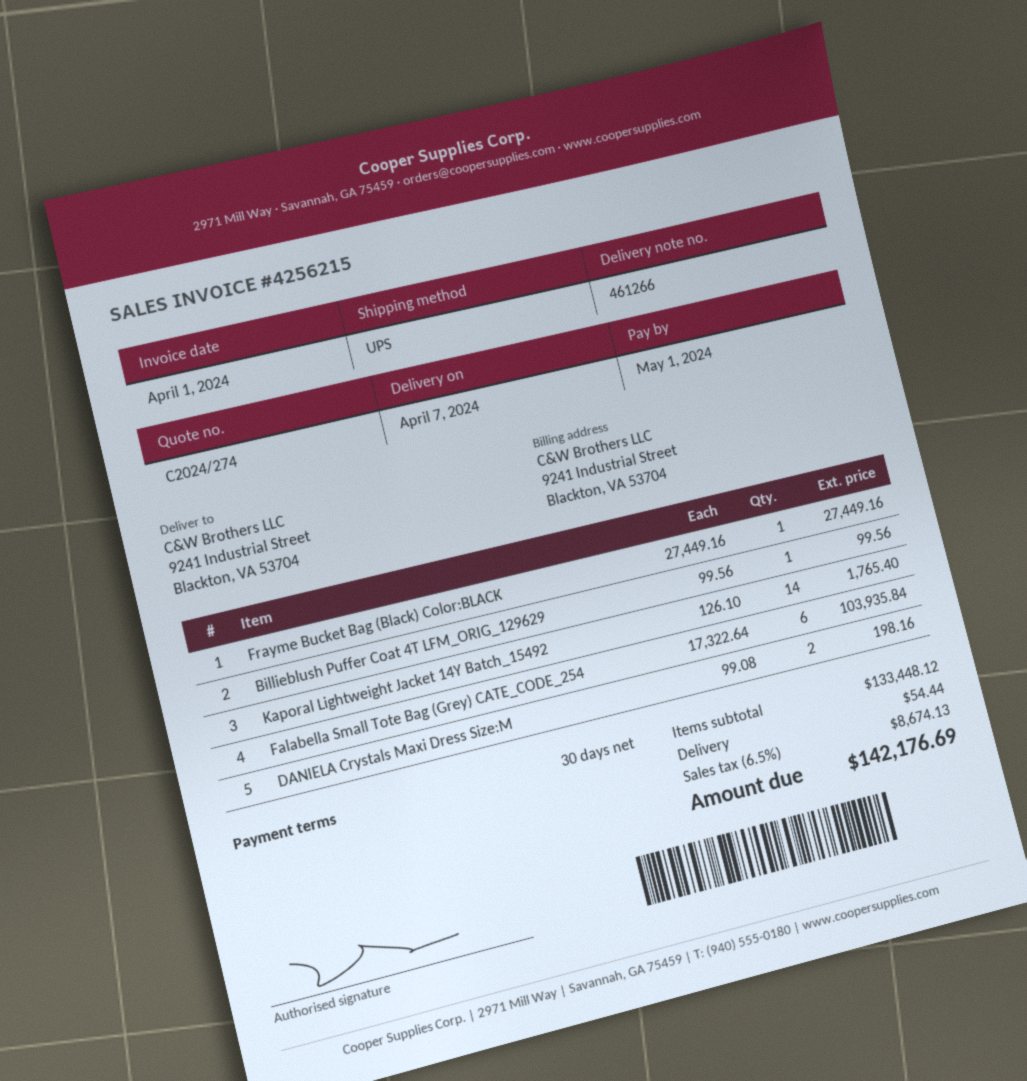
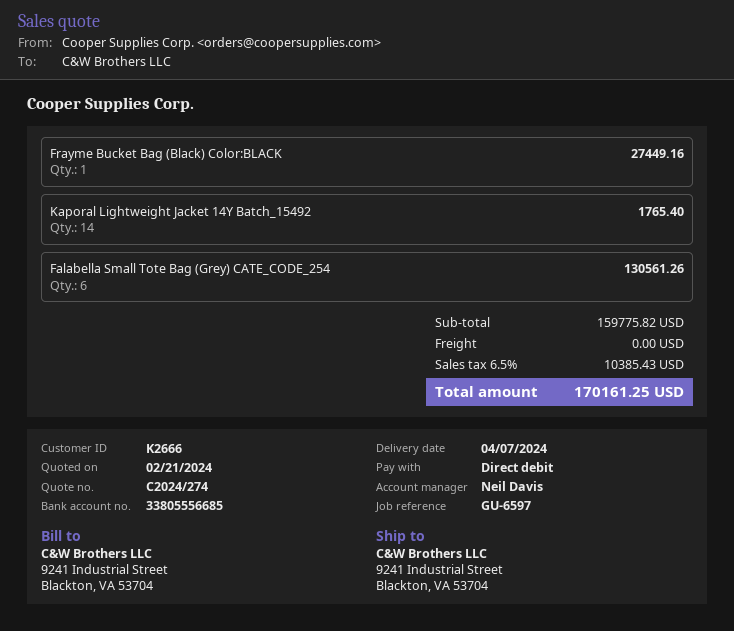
Billieblush Puffer Coat 4T LFM_ORIG_129629: 1 for 99.56 -> none
Falabella Small Tote Bag (Grey) CATE_CODE_254: 6 for 103935.84 -> 6 for 130561.26
DANIELA Crystals Maxi Dress Size:M: 2 for 198.16 -> none
subtotal: 133448.12 -> 159775.82
shipping: 54.44 -> 0.00
tax: 6.5% = 8674.13 -> 6.5% = 10385.43
total: 142176.69 -> 170161.25

